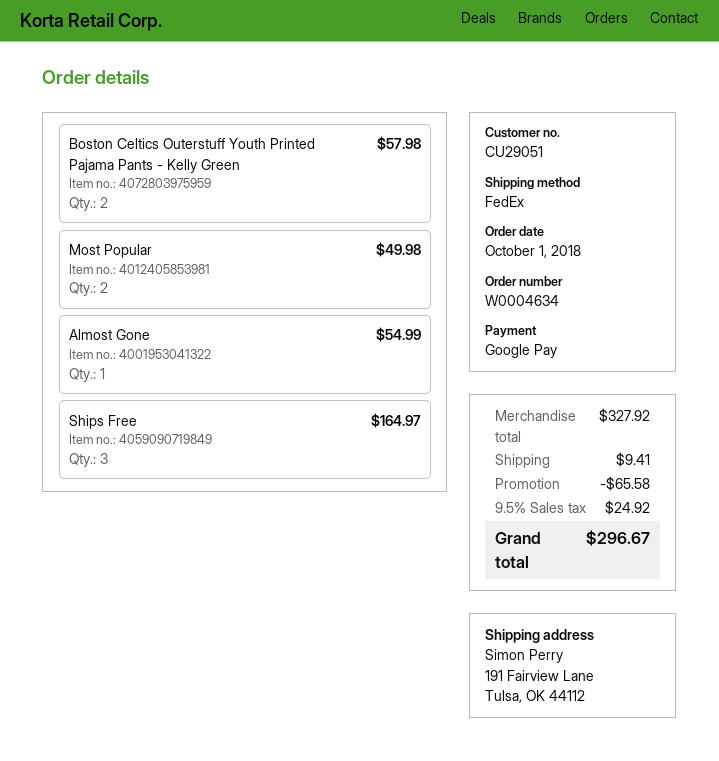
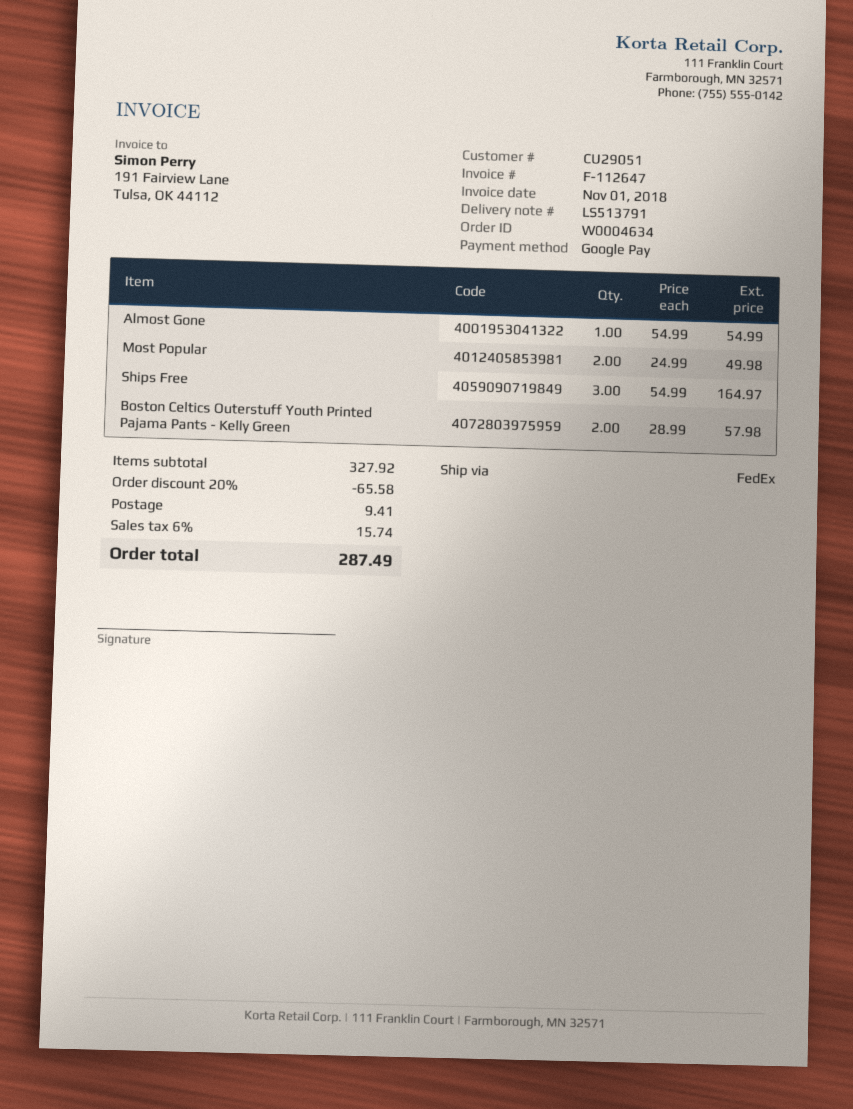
tax: 9.5% = 24.92 -> 6% = 15.74
total: 296.67 -> 287.49

